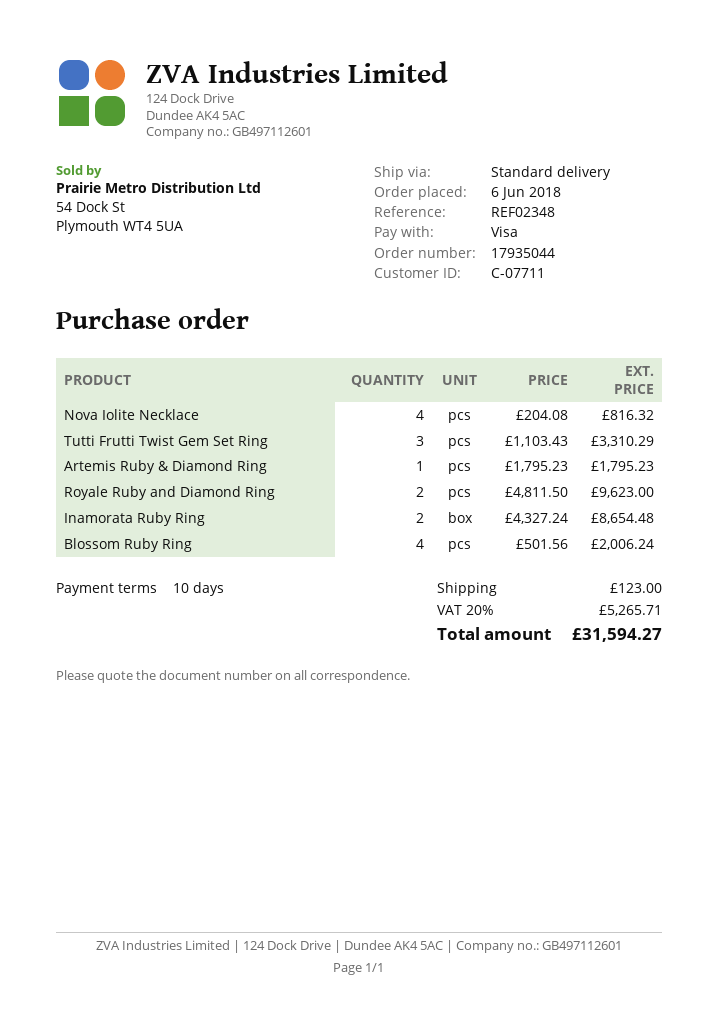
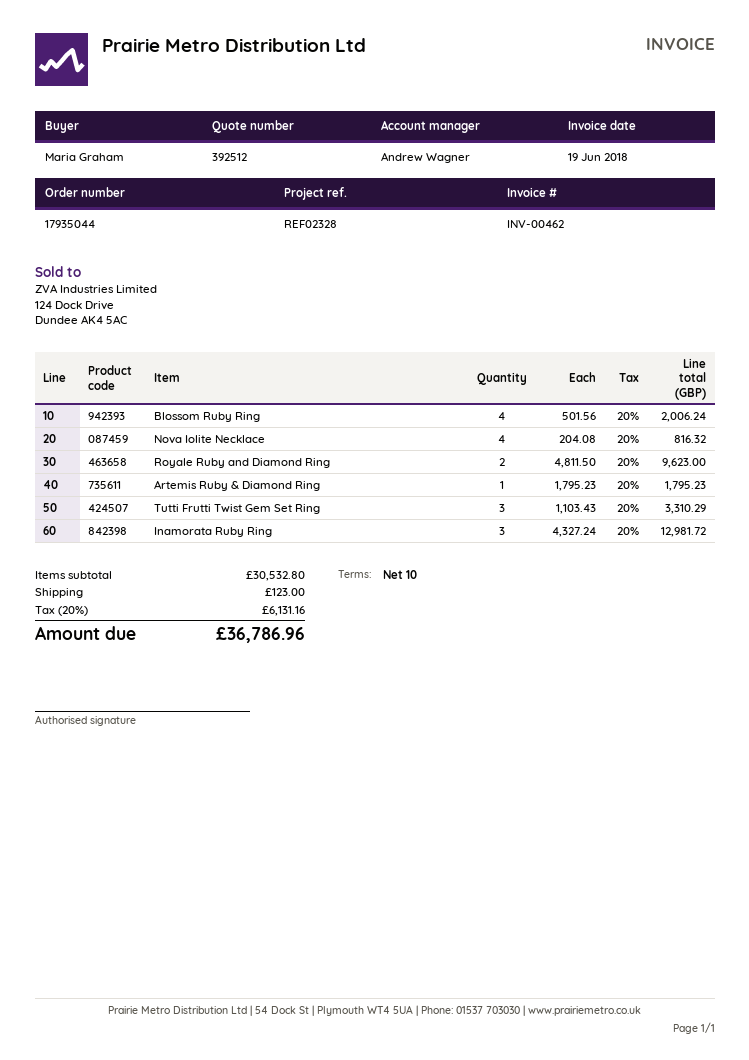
reference: REF02348 -> REF02328
Inamorata Ruby Ring: 2 x 4327.24 = 8654.48 -> 3 x 4327.24 = 12981.72
tax: 20% = 5265.71 -> 20% = 6131.16
total: 31594.27 -> 36786.96

